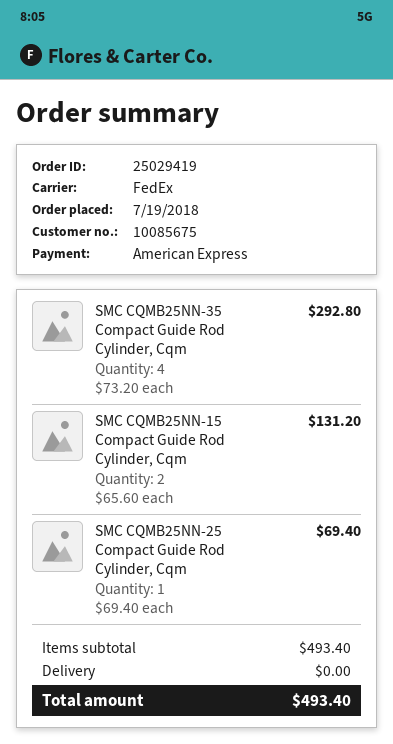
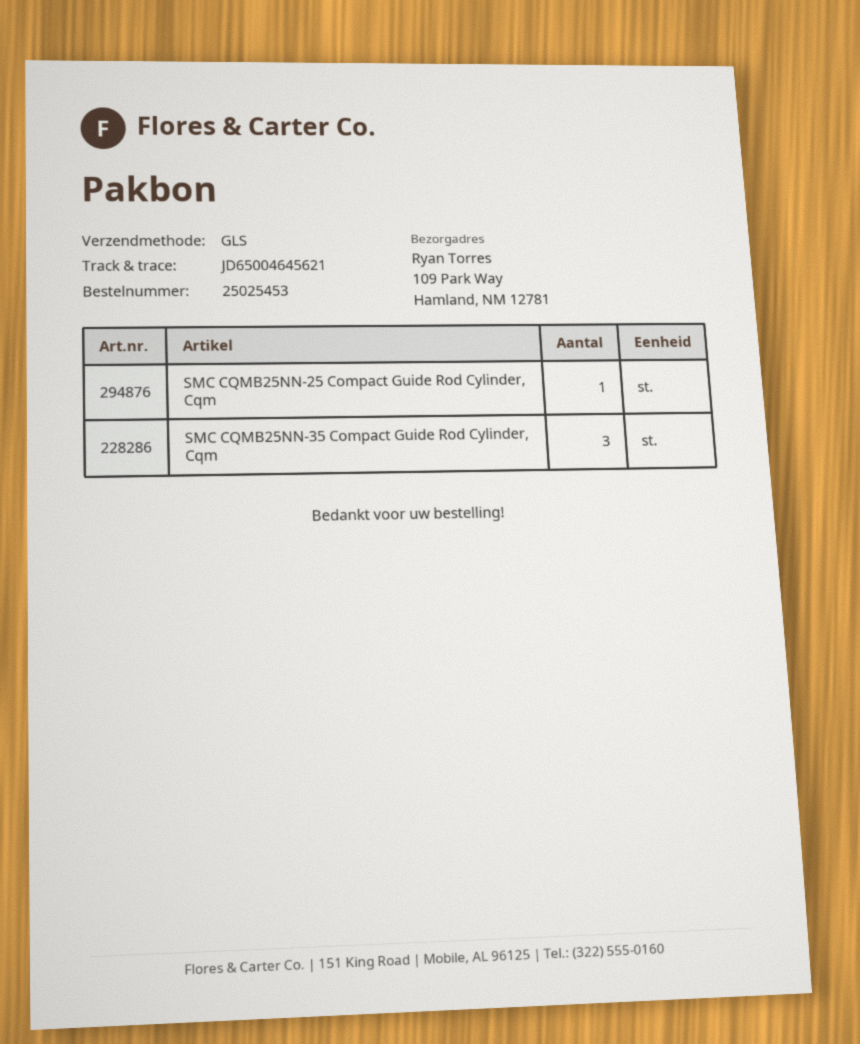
order number: 25029419 -> 25025453
shipping method: FedEx -> GLS
SMC CQMB25NN-35 Compact Guide Rod Cylinder, Cqm: 4 -> 3
SMC CQMB25NN-15 Compact Guide Rod Cylinder, Cqm: 2 -> none

